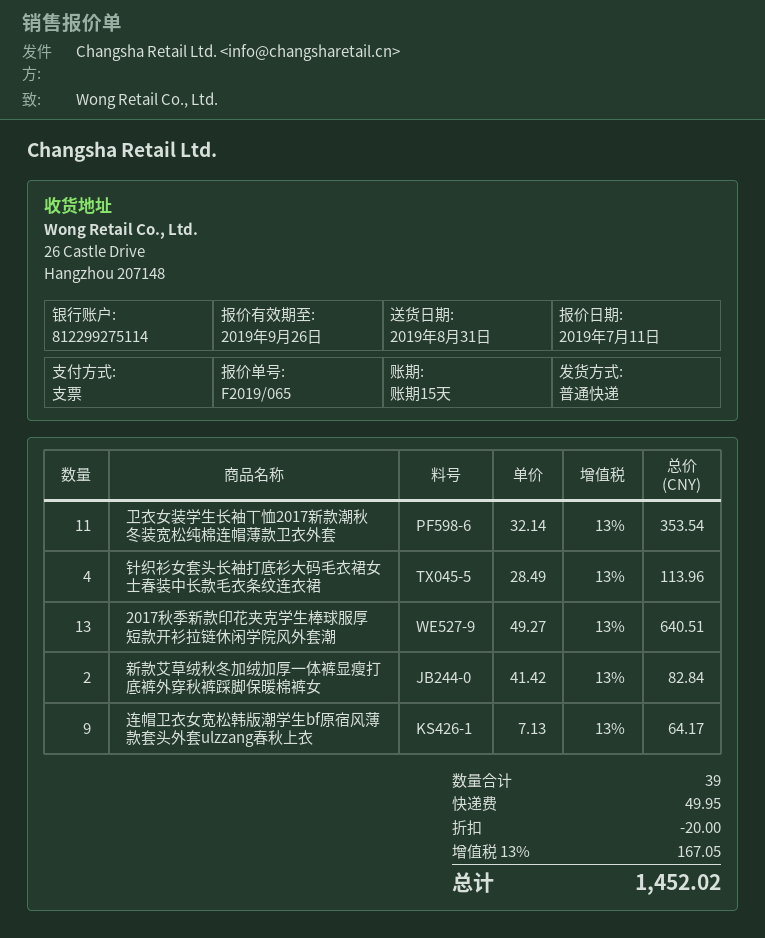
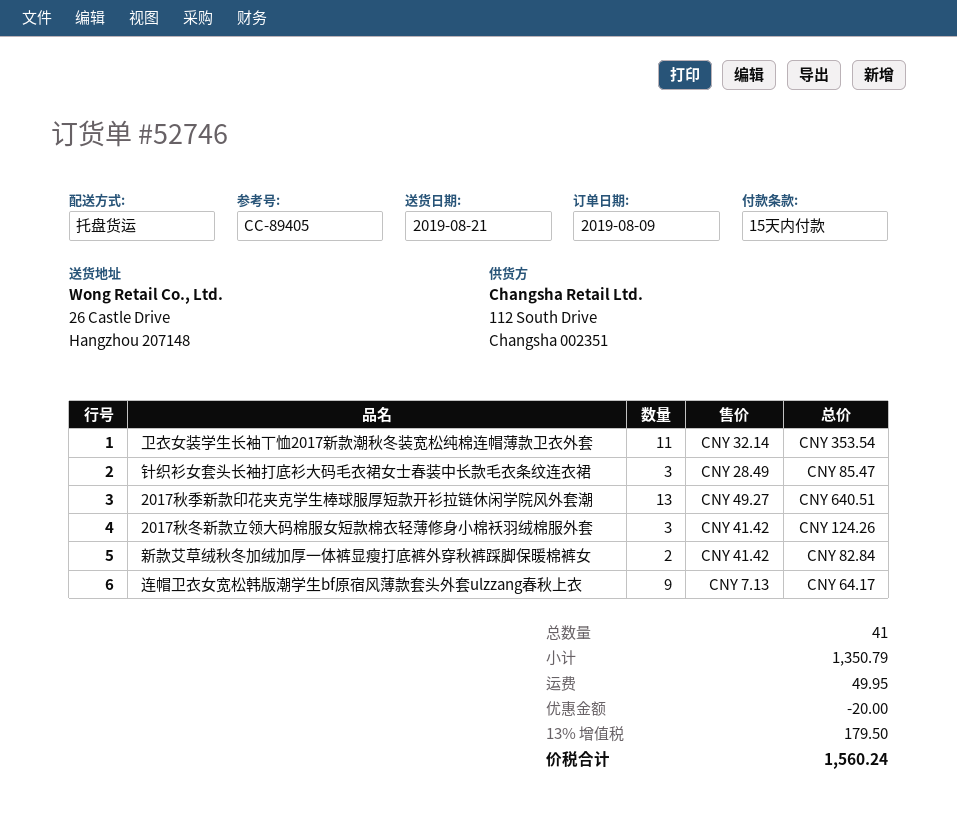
delivery date: 2019-08-31 -> 2019-08-21
shipping method: standard -> pallet freight
针织衫女套头长袖打底衫大码毛衣裙女士春装中长款毛衣条纹连衣裙: 4 x 28.49 = 113.96 -> 3 x 28.49 = 85.47
2017秋冬新款立领大码棉服女短款棉衣轻薄修身小棉袄羽绒棉服外套: none -> 3 x 41.42 = 124.26
total quantity: 39 -> 41
tax: 13% = 167.05 -> 13% = 179.50
total: 1452.02 -> 1560.24

